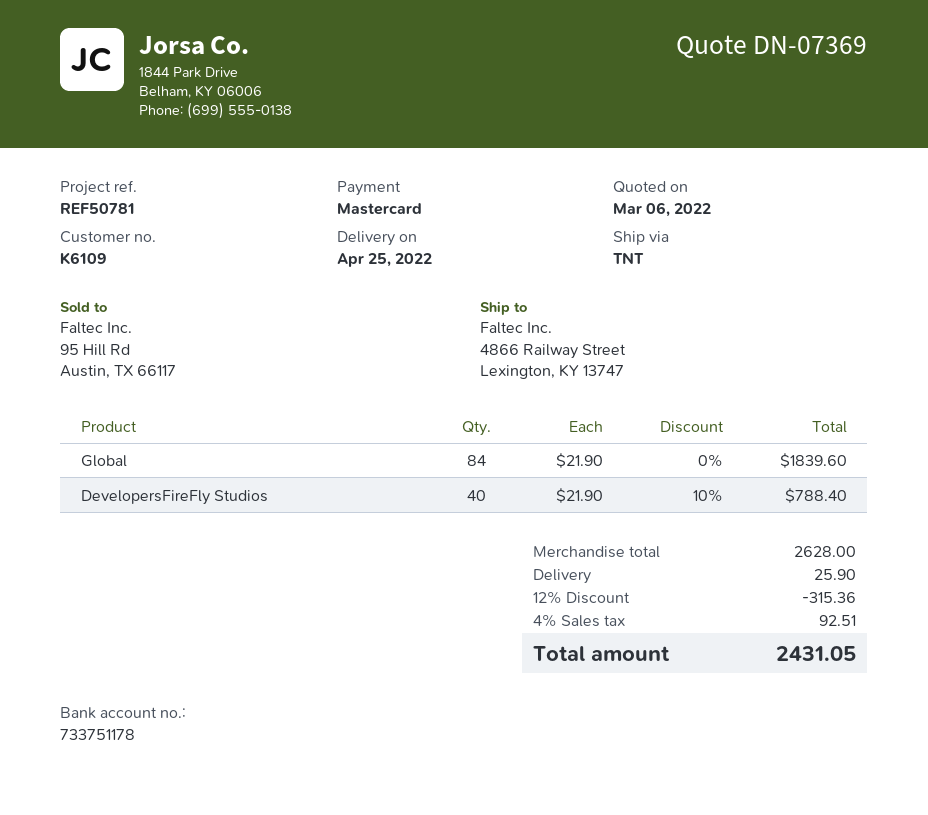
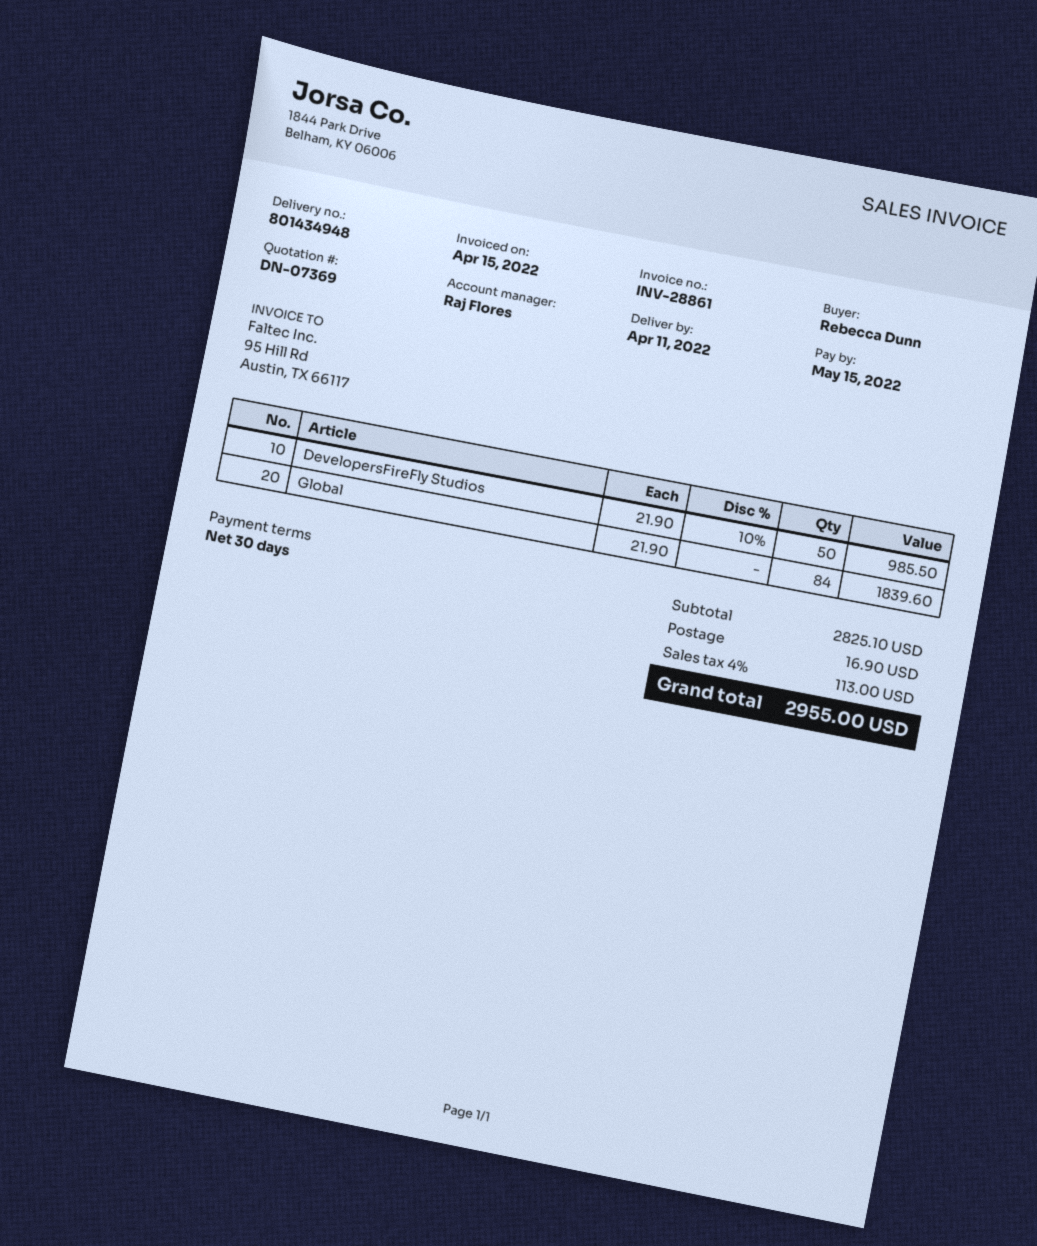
delivery date: 2022-04-25 -> 2022-04-11
DevelopersFireFly Studios: 40 x 21.90 - 10% = 788.40 -> 50 x 21.90 - 10% = 985.50
subtotal: 2628.00 -> 2825.10
discount: 12% = 315.36 -> none
shipping: 25.90 -> 16.90
tax: 4% = 92.51 -> 4% = 113.00
total: 2431.05 -> 2955.00

